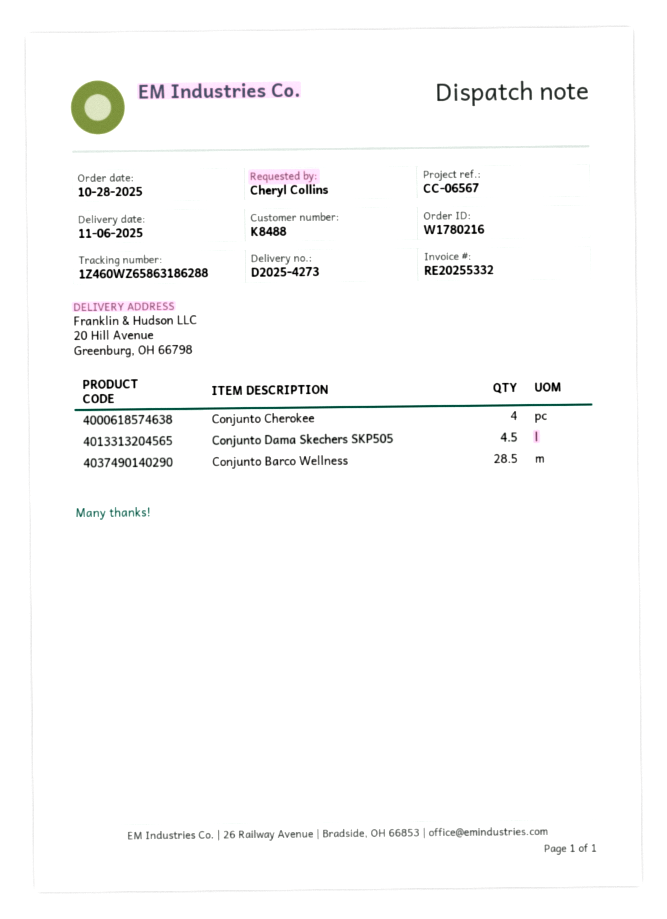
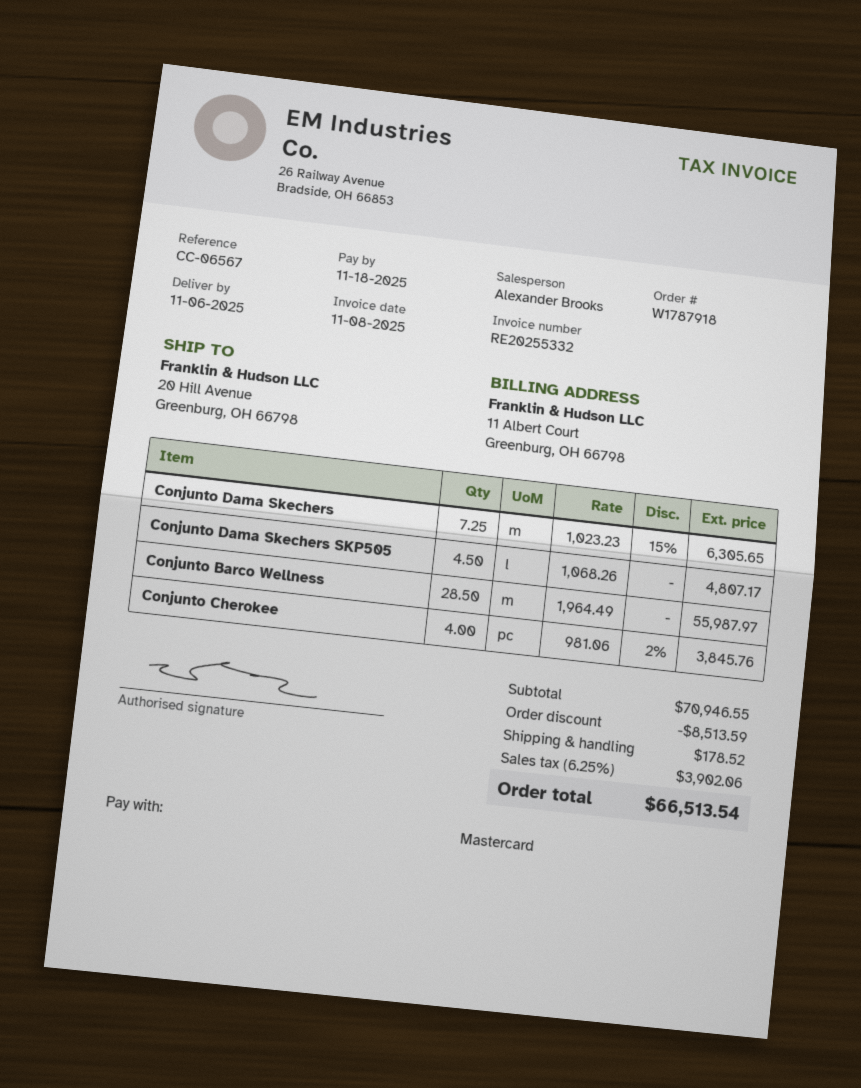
order number: W1780216 -> W1787918
Conjunto Dama Skechers: none -> 7.25

